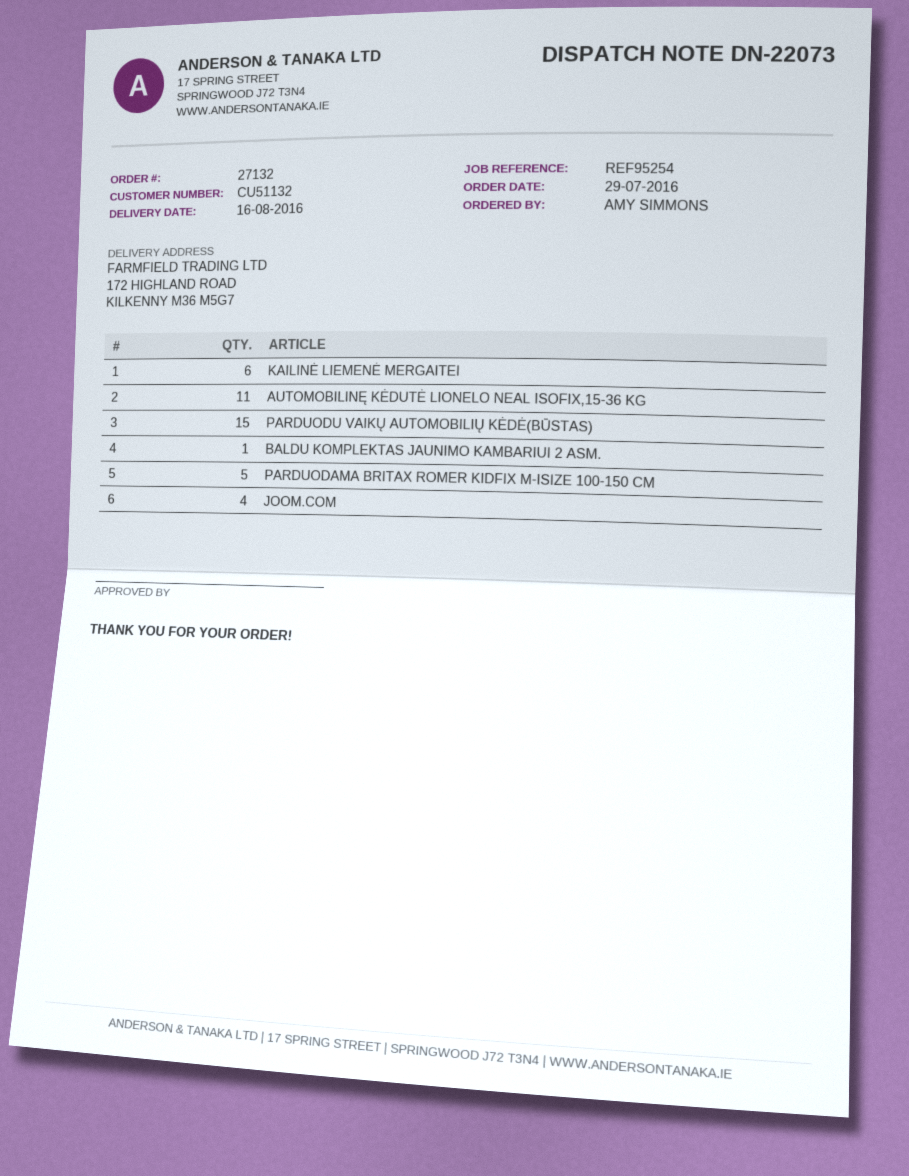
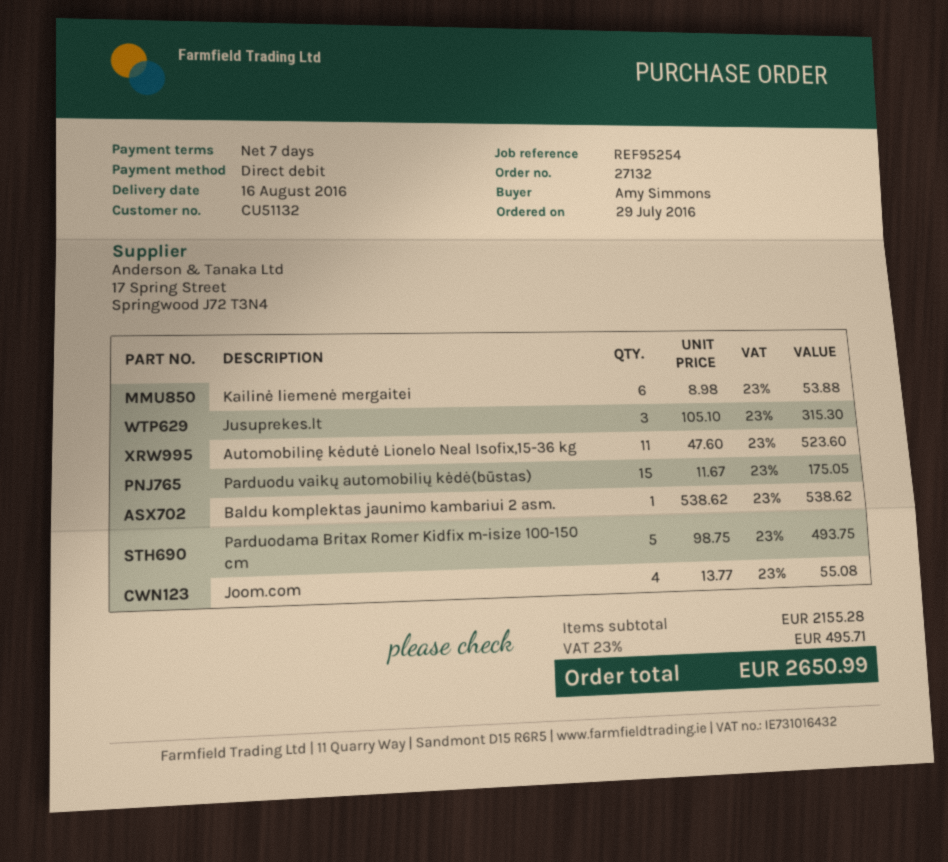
Jusuprekes.lt: none -> 3

